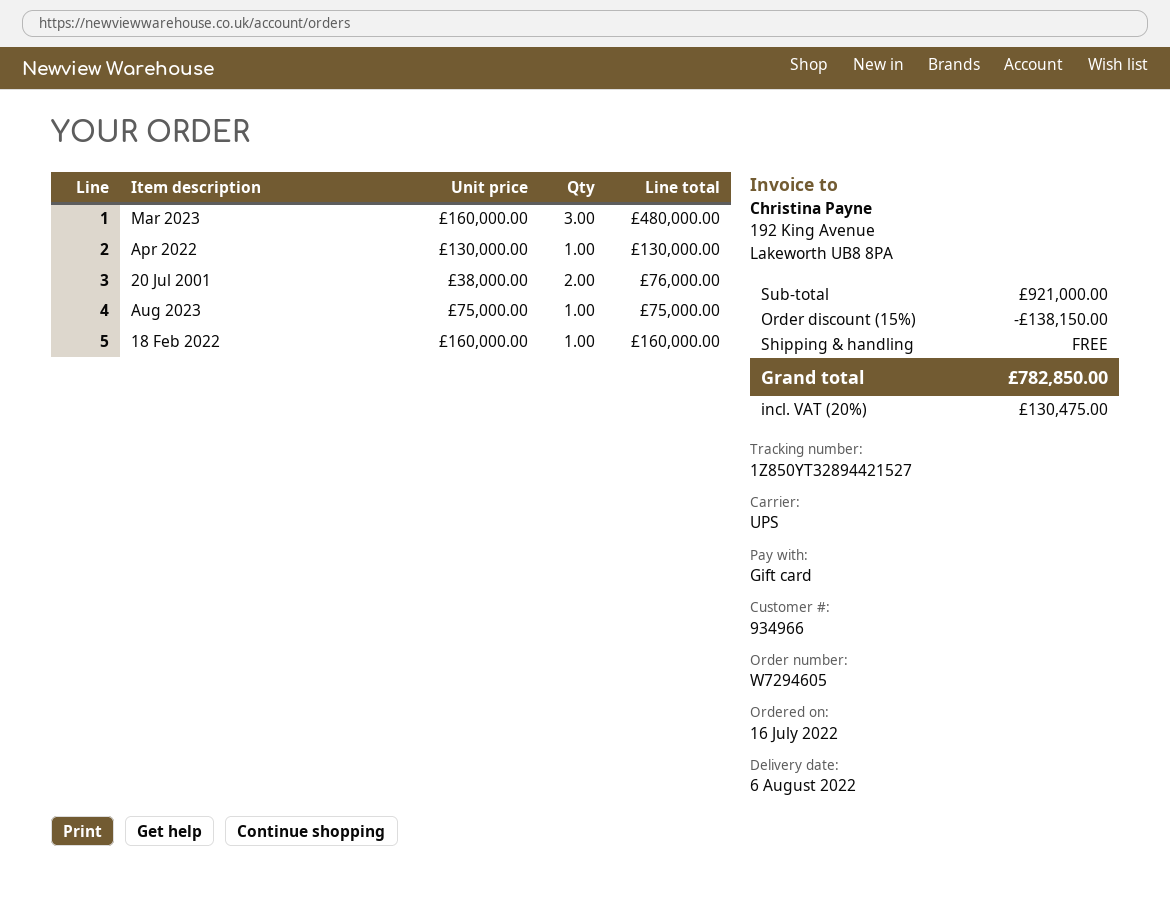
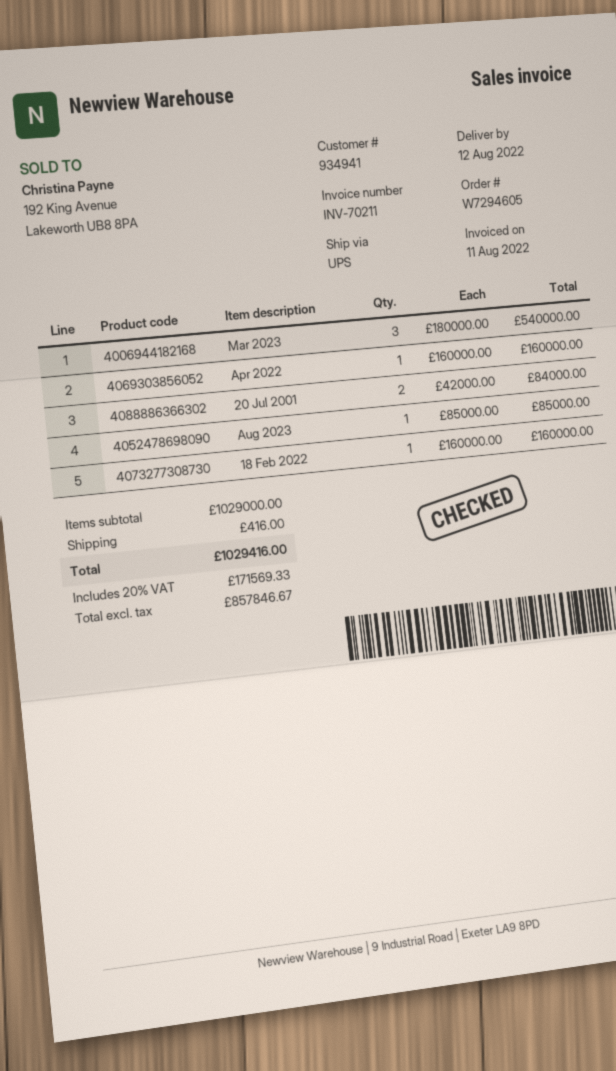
delivery date: 2022-08-06 -> 2022-08-12
customer number: 934966 -> 934941
Mar 2023: 3 x 160000.00 = 480000.00 -> 3 x 180000.00 = 540000.00
Apr 2022: 1 x 130000.00 = 130000.00 -> 1 x 160000.00 = 160000.00
20 Jul 2001: 2 x 38000.00 = 76000.00 -> 2 x 42000.00 = 84000.00
Aug 2023: 1 x 75000.00 = 75000.00 -> 1 x 85000.00 = 85000.00
subtotal: 921000.00 -> 1029000.00
discount: 15% = 138150.00 -> none
shipping: 0.00 -> 416.00
tax: 20% = 130475.00 -> 20% = 171569.33
total: 782850.00 -> 1029416.00

